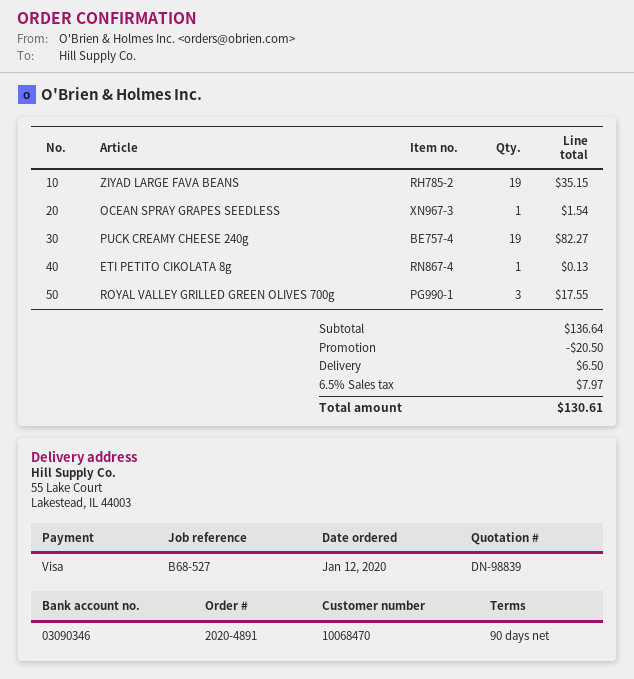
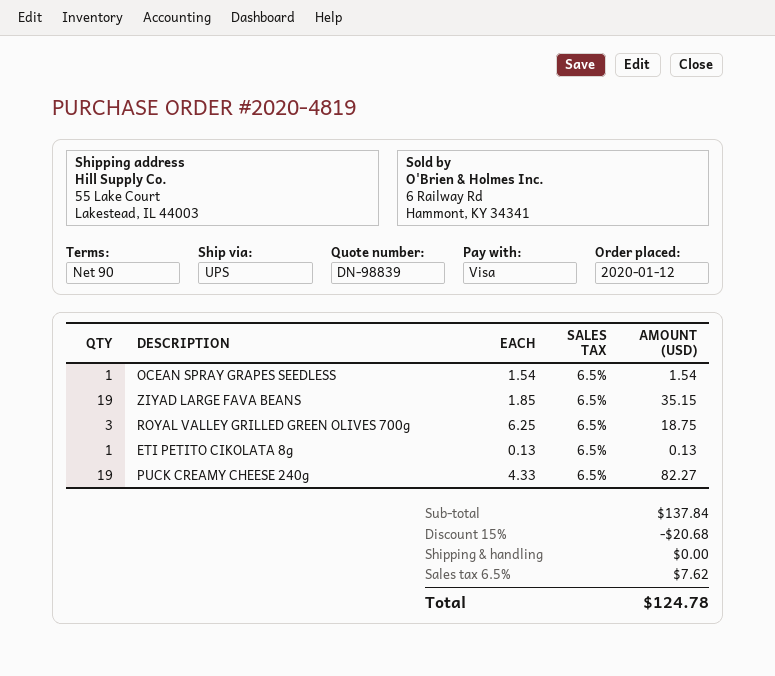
order number: 2020-4891 -> 2020-4819
ROYAL VALLEY GRILLED GREEN OLIVES 700g: 3 for 17.55 -> 3 for 18.75
subtotal: 136.64 -> 137.84
discount: 20.50 -> 20.68
shipping: 6.50 -> 0.00
tax: 6.5% = 7.97 -> 6.5% = 7.62
total: 130.61 -> 124.78

